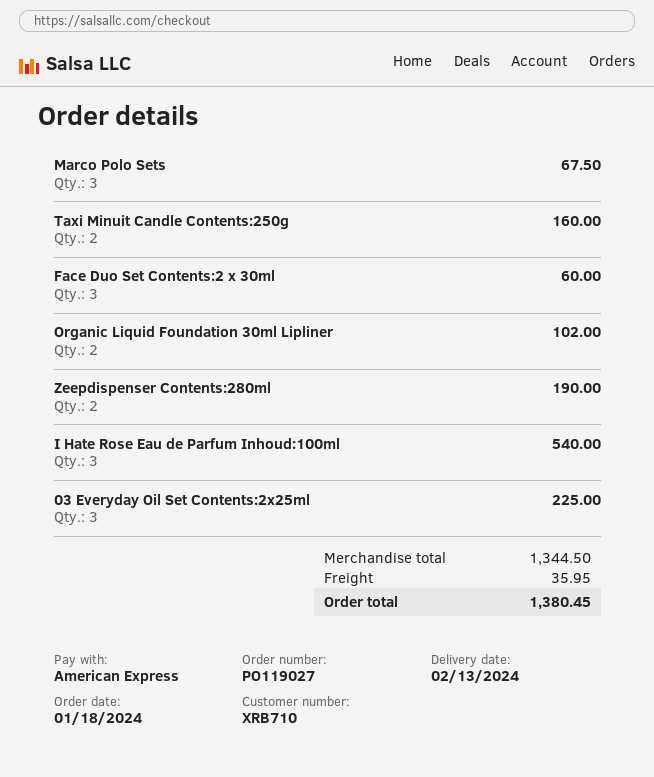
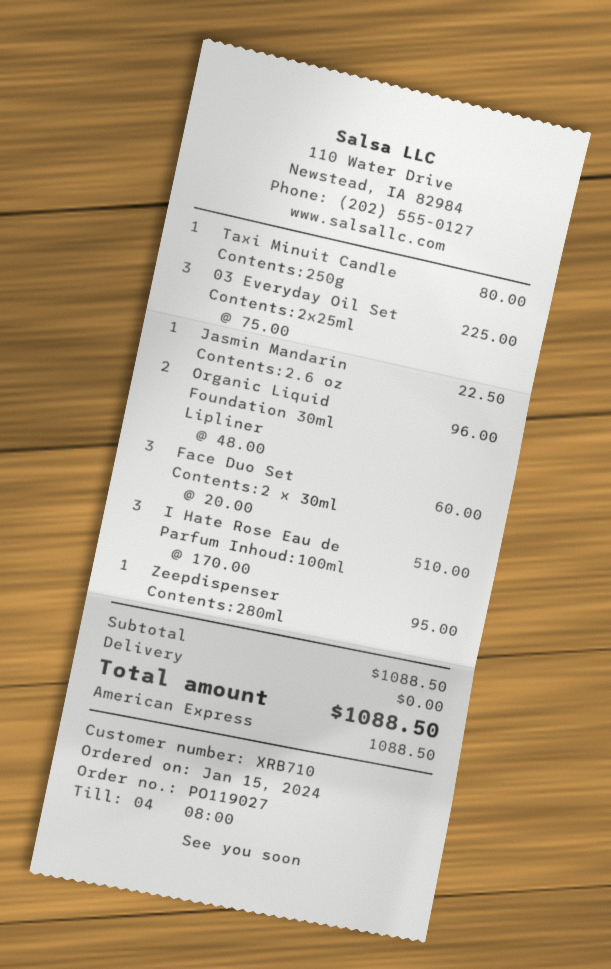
order date: 2024-01-18 -> 2024-01-15
Marco Polo Sets: 3 for 67.50 -> none
Taxi Minuit Candle Contents:250g: 2 for 160.00 -> 1 for 80.00
Organic Liquid Foundation 30ml Lipliner: 2 for 102.00 -> 2 for 96.00
Zeepdispenser Contents:280ml: 2 for 190.00 -> 1 for 95.00
I Hate Rose Eau de Parfum Inhoud:100ml: 3 for 540.00 -> 3 for 510.00
Jasmin Mandarin Contents:2.6 oz: none -> 1 for 22.50
subtotal: 1344.50 -> 1088.50
shipping: 35.95 -> 0.00
total: 1380.45 -> 1088.50

